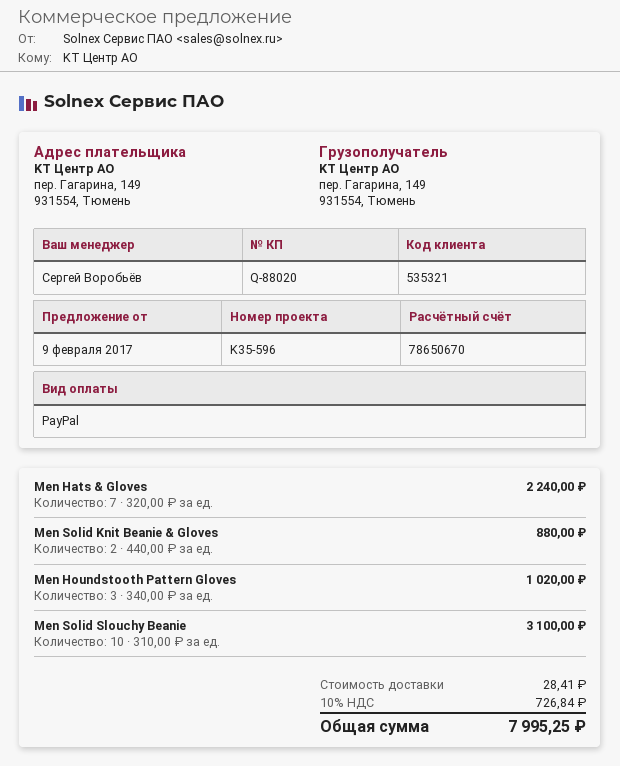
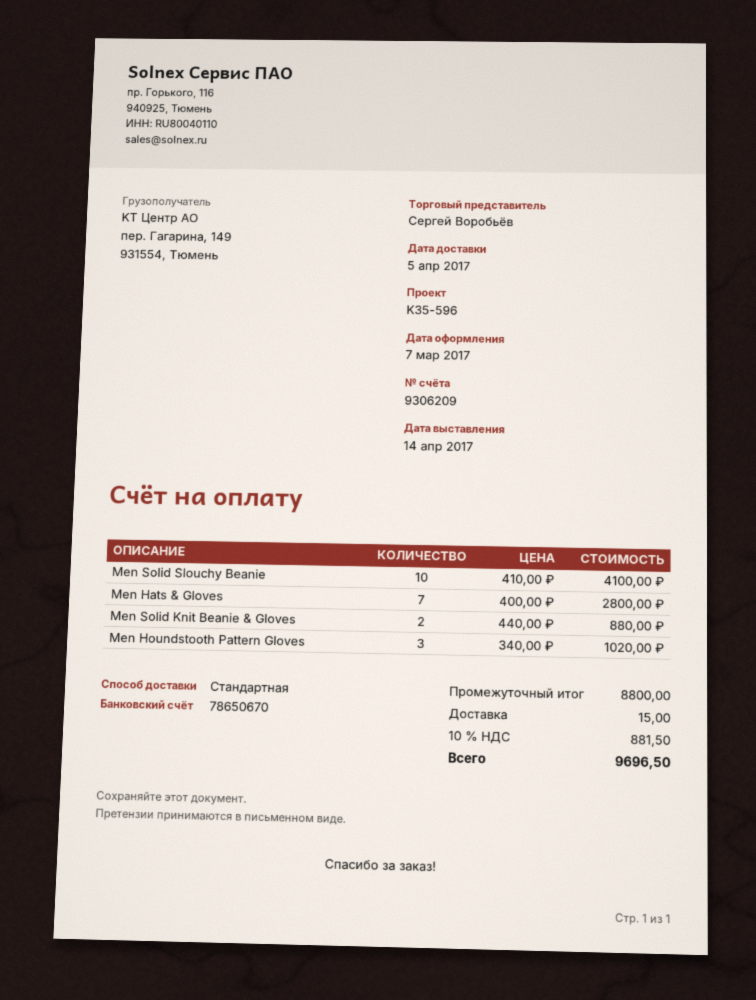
Men Hats & Gloves: 7 x 320.00 = 2240.00 -> 7 x 400.00 = 2800.00
Men Solid Slouchy Beanie: 10 x 310.00 = 3100.00 -> 10 x 410.00 = 4100.00
shipping: 28.41 -> 15.00
tax: 10% = 726.84 -> 10% = 881.50
total: 7995.25 -> 9696.50

